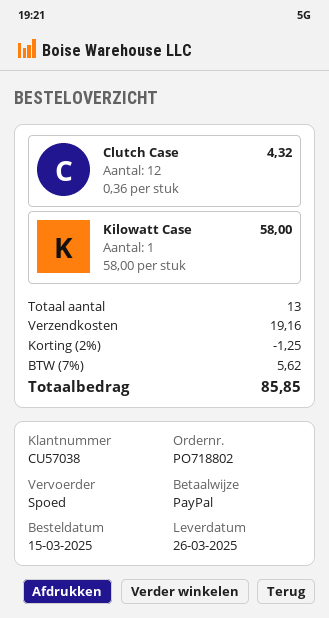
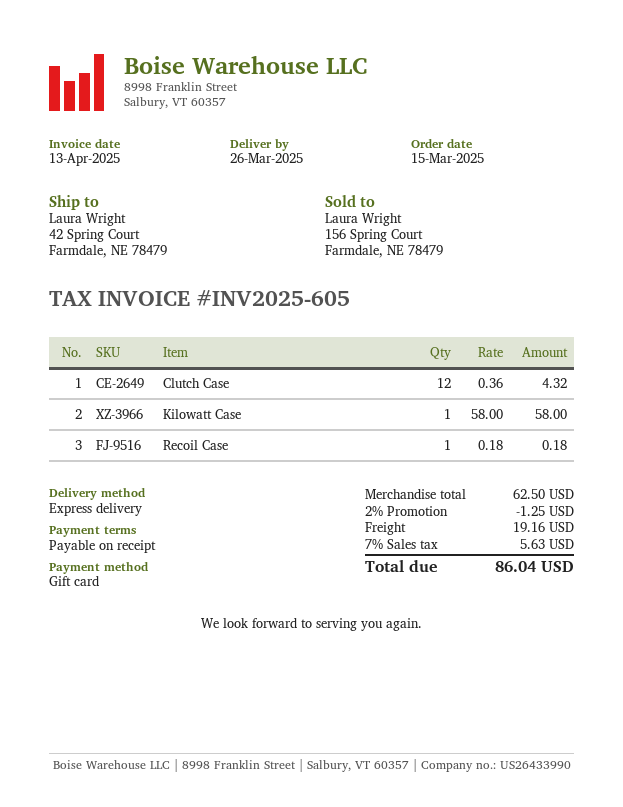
payment method: PayPal -> gift card
Recoil Case: none -> 1 x 0.18 = 0.18
tax: 7% = 5.62 -> 7% = 5.63
total: 85.85 -> 86.04

